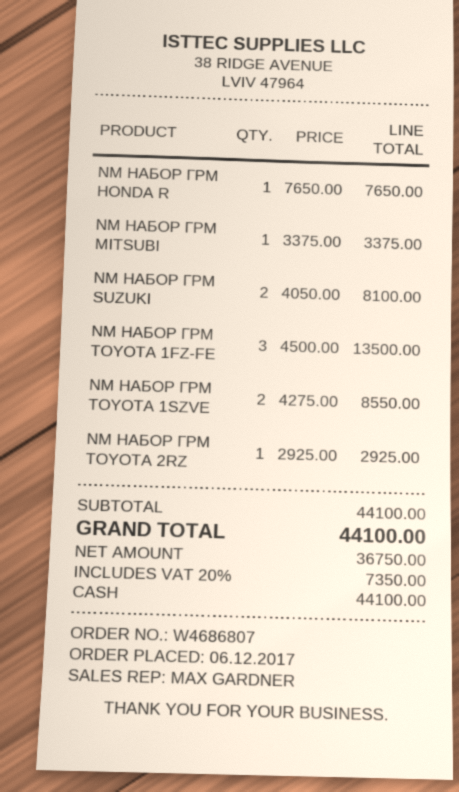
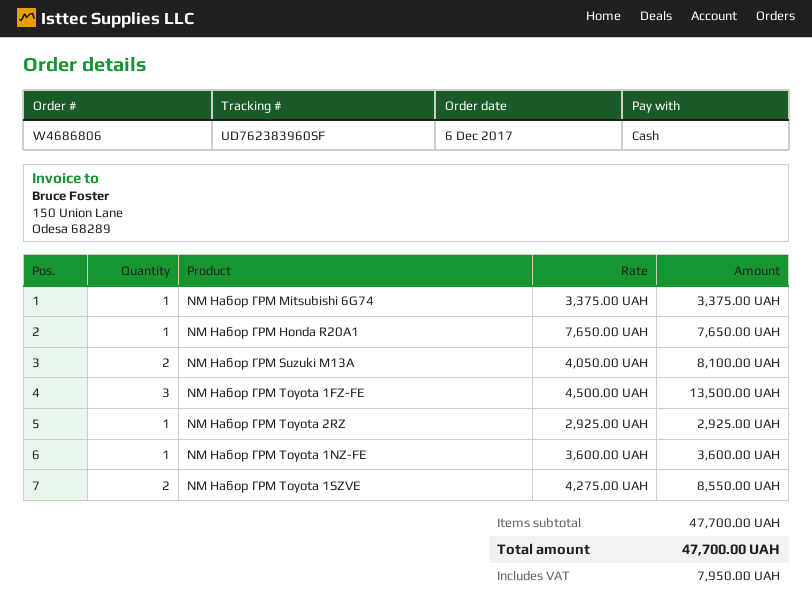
order number: W4686807 -> W4686806
NM Набор ГРМ Toyota 1NZ-FE: none -> 1 x 3600.00 = 3600.00
subtotal: 44100.00 -> 47700.00
tax: 7350.00 -> 7950.00
total: 44100.00 -> 47700.00

